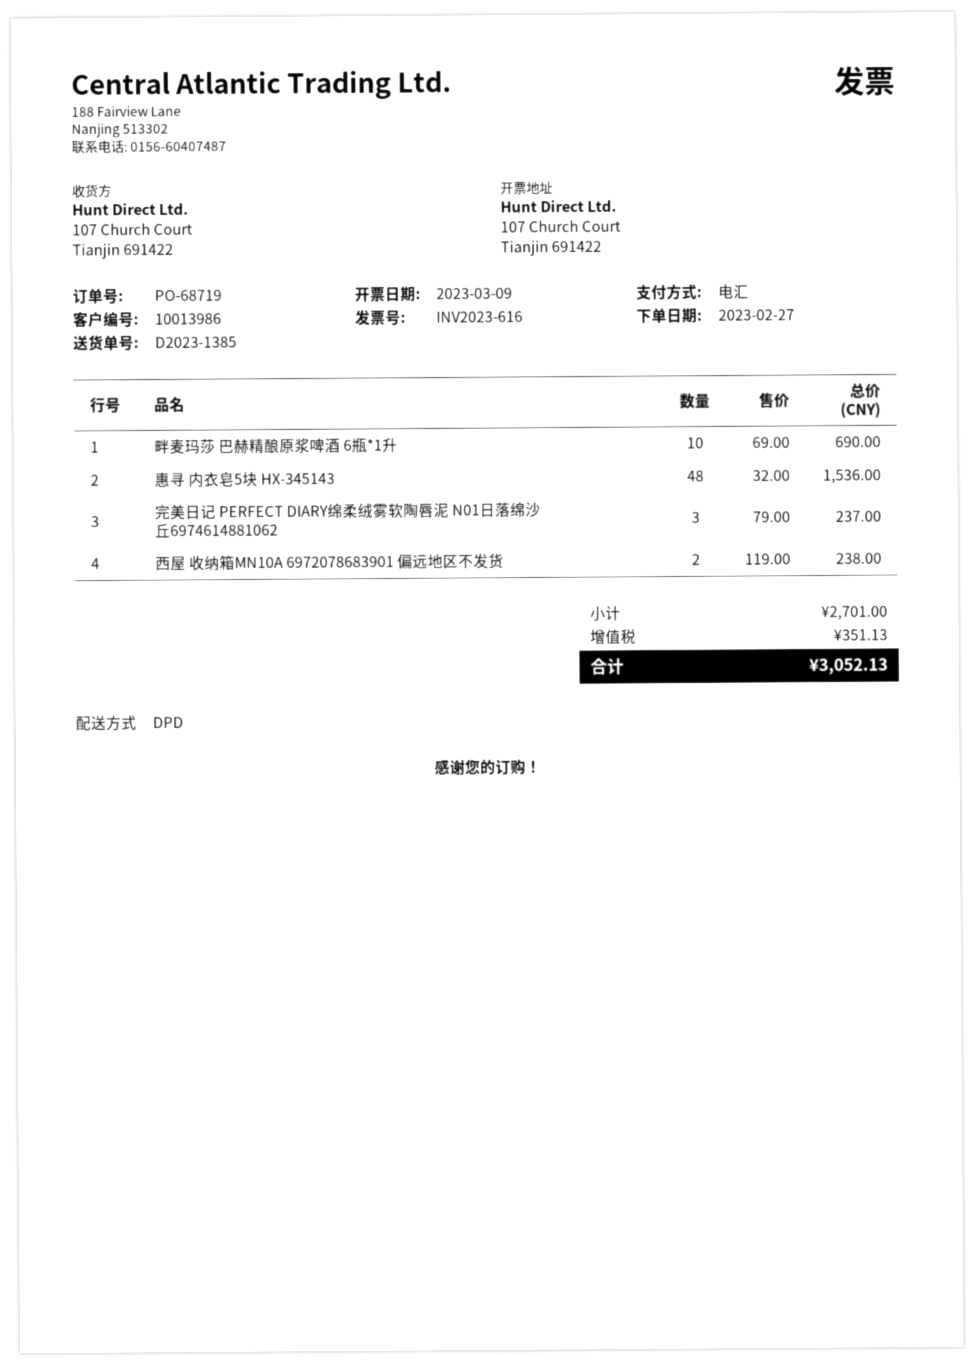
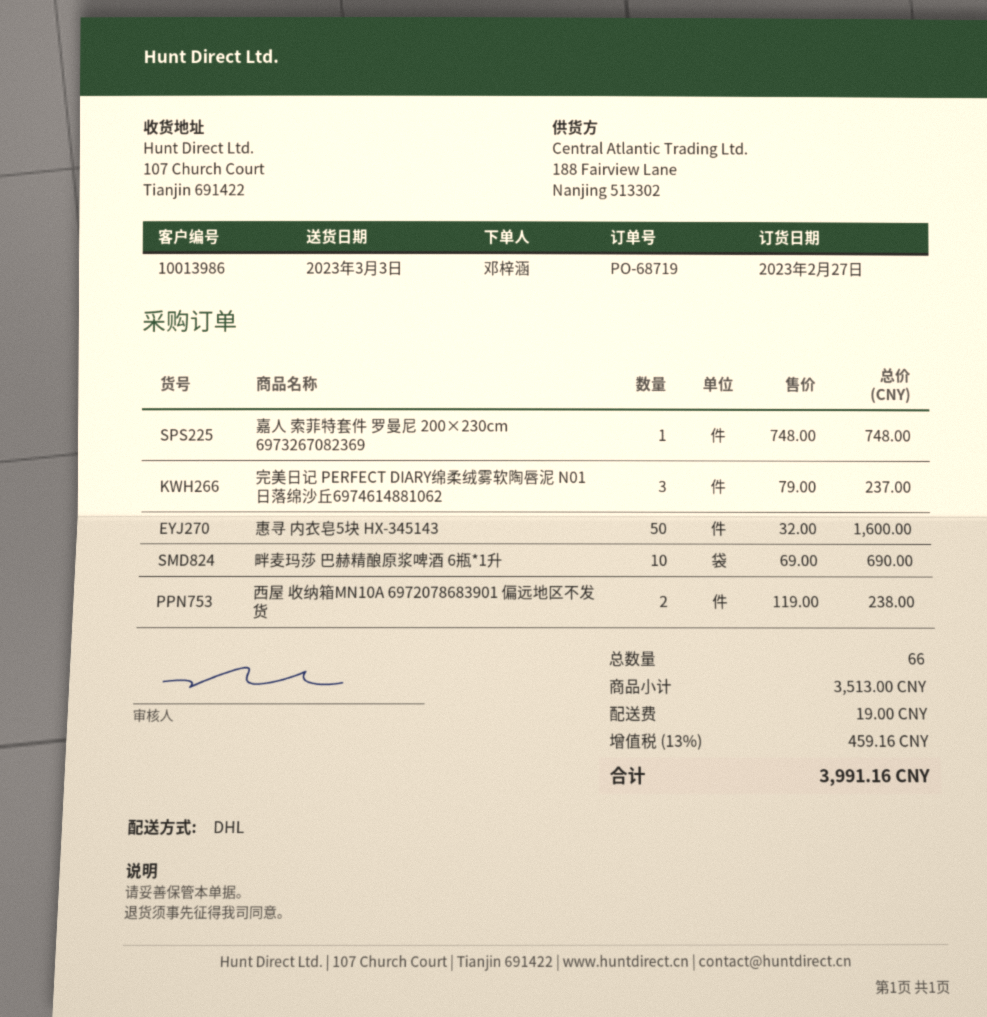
shipping method: DPD -> DHL
惠寻 内衣皂5块 HX-345143: 48 x 32.00 = 1536.00 -> 50 x 32.00 = 1600.00
嘉人 索菲特套件 罗曼尼 200×230cm 6973267082369: none -> 1 x 748.00 = 748.00
subtotal: 2701.00 -> 3513.00
shipping: none -> 19.00
tax: 351.13 -> 459.16
total: 3052.13 -> 3991.16

